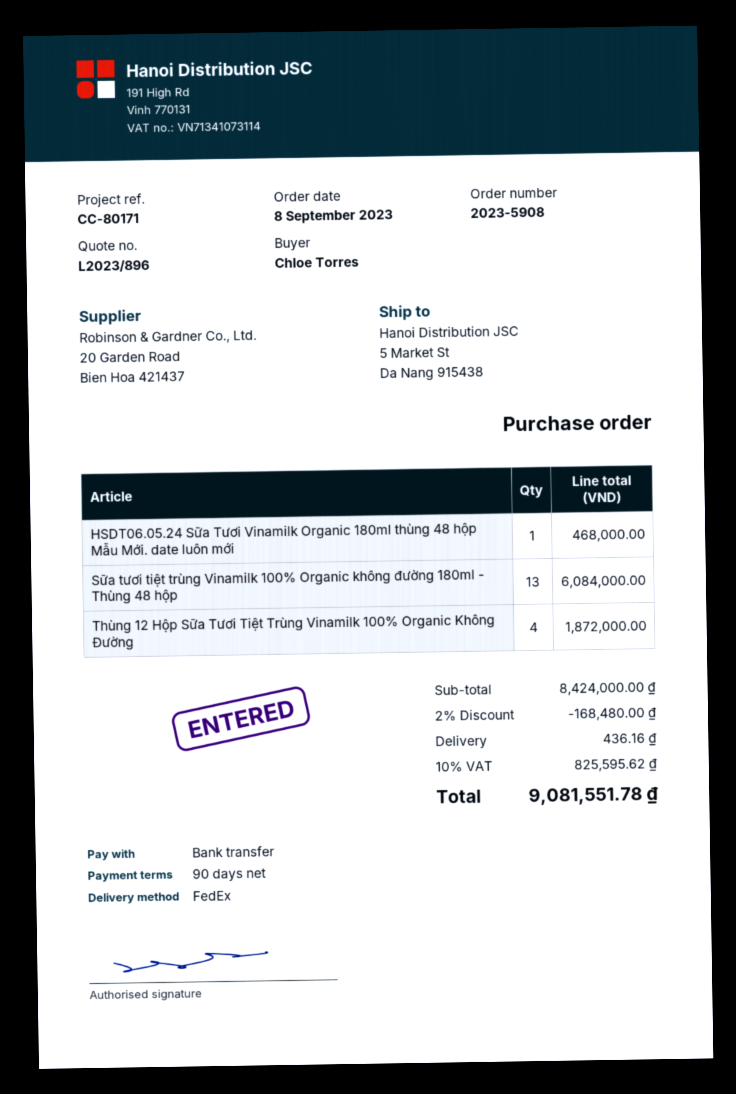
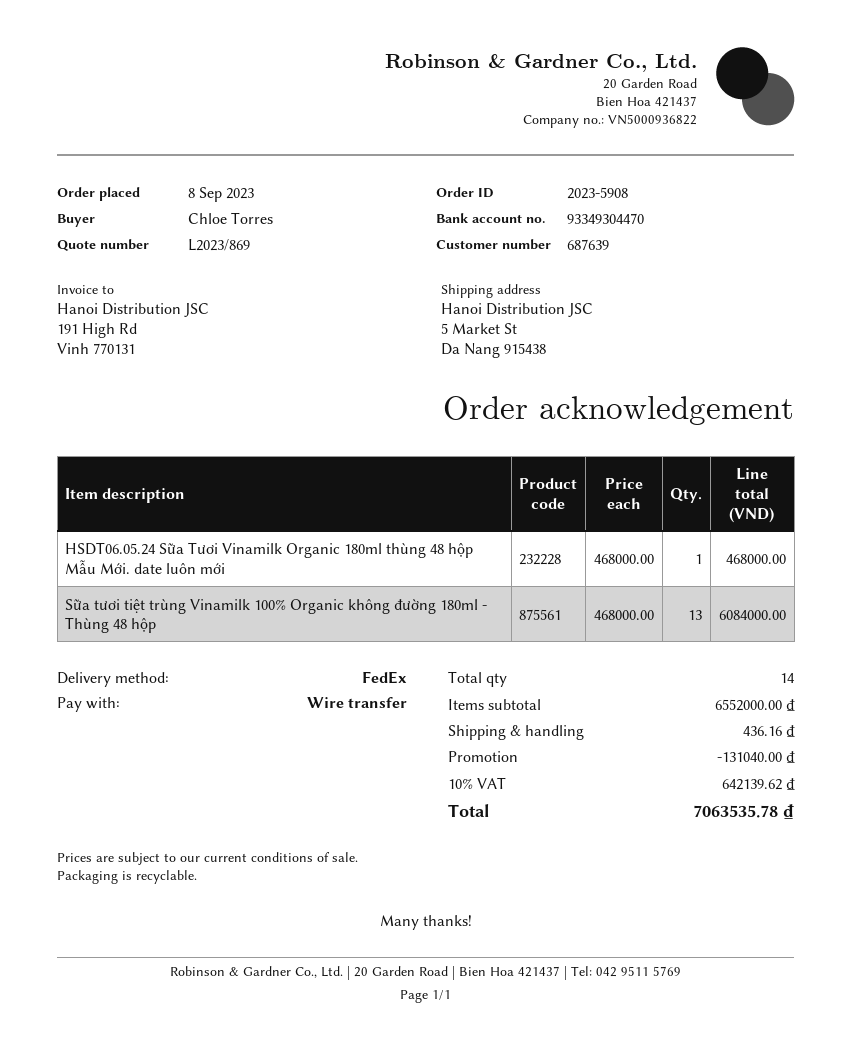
quote number: L2023/896 -> L2023/869
Thùng 12 Hộp Sữa Tươi Tiệt Trùng Vinamilk 100% Organic Không Đường: 4 for 1872000.00 -> none
subtotal: 8424000.00 -> 6552000.00
discount: 168480.00 -> 131040.00
tax: 10% = 825595.62 -> 10% = 642139.62
total: 9081551.78 -> 7063535.78

